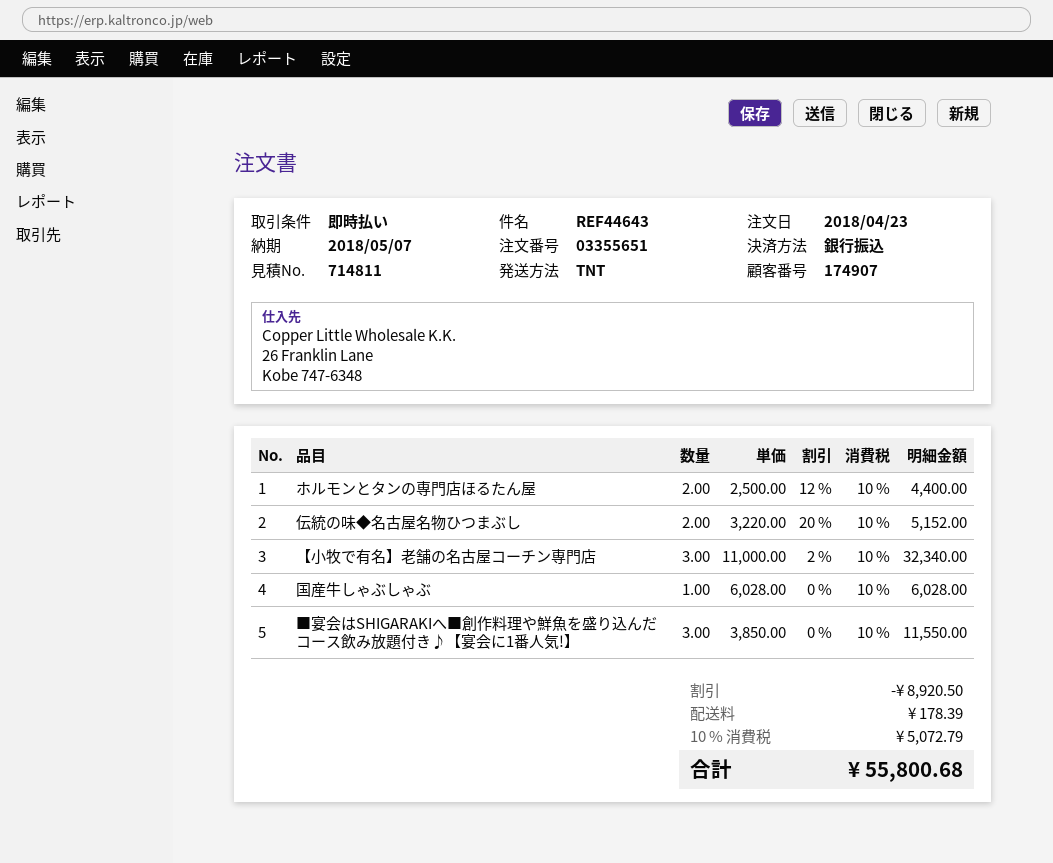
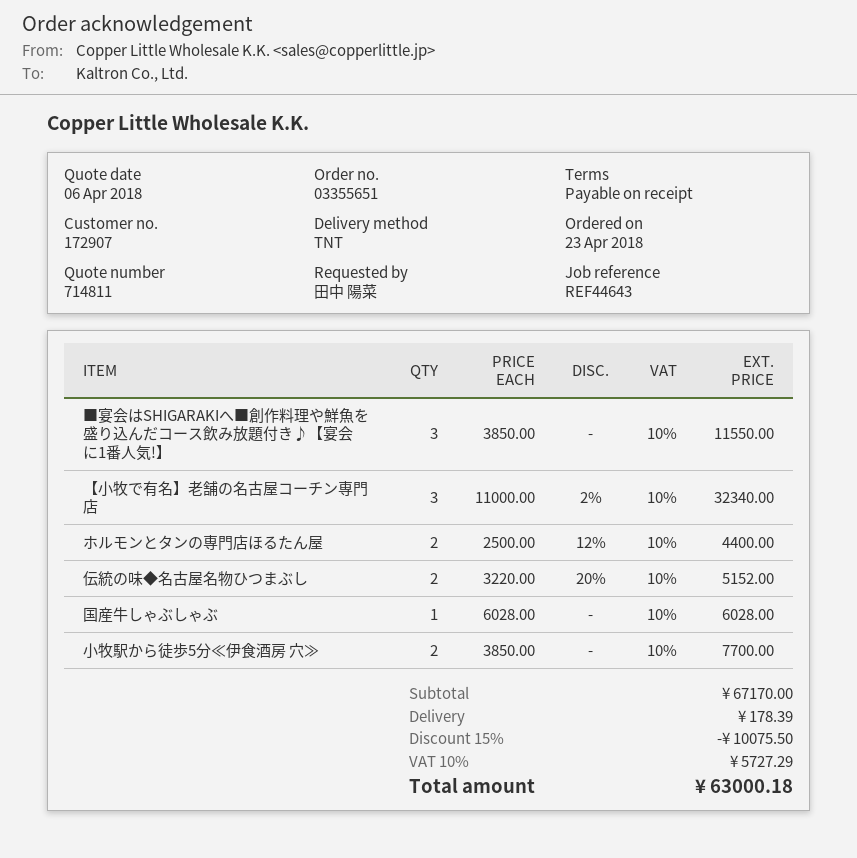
customer number: 174907 -> 172907
小牧駅から徒歩5分≪伊食酒房 穴≫: none -> 2 x 3850.00 = 7700.00
discount: 8920.50 -> 10075.50
tax: 10% = 5072.79 -> 10% = 5727.29
total: 55800.68 -> 63000.18

